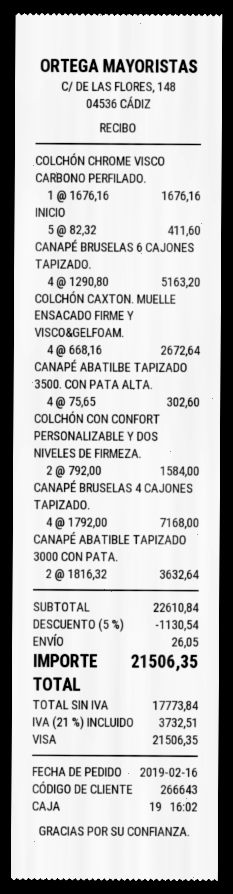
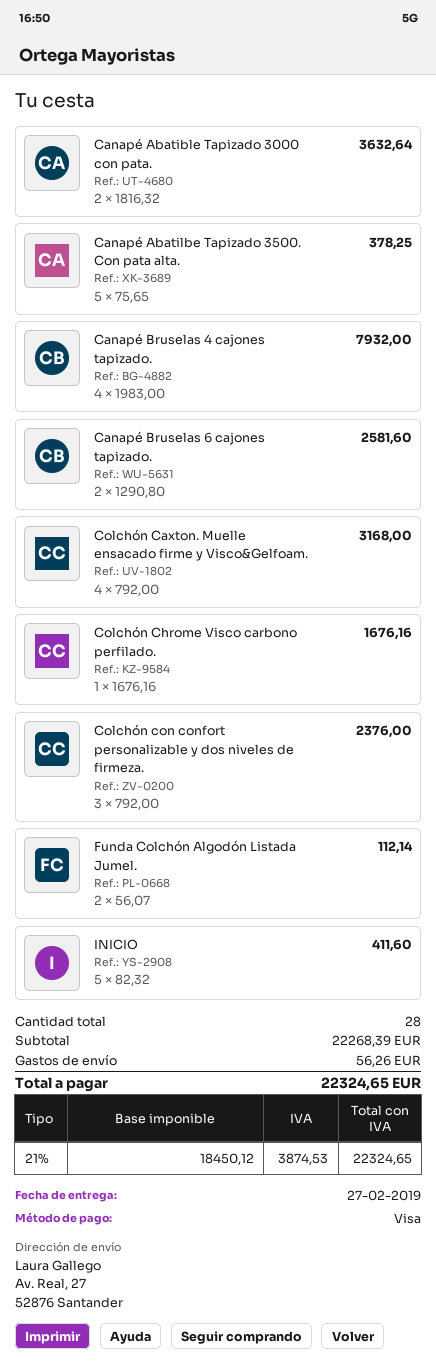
CANAPÉ BRUSELAS 6 CAJONES TAPIZADO.: 4 x 1290.80 = 5163.20 -> 2 x 1290.80 = 2581.60
COLCHÓN CAXTON. MUELLE ENSACADO FIRME Y VISCO&GELFOAM.: 4 x 668.16 = 2672.64 -> 4 x 792.00 = 3168.00
CANAPÉ ABATILBE TAPIZADO 3500. CON PATA ALTA.: 4 x 75.65 = 302.60 -> 5 x 75.65 = 378.25
COLCHÓN CON CONFORT PERSONALIZABLE Y DOS NIVELES DE FIRMEZA.: 2 x 792.00 = 1584.00 -> 3 x 792.00 = 2376.00
CANAPÉ BRUSELAS 4 CAJONES TAPIZADO.: 4 x 1792.00 = 7168.00 -> 4 x 1983.00 = 7932.00
Funda Colchón Algodón Listada Jumel.: none -> 2 x 56.07 = 112.14
subtotal: 22610.84 -> 22268.39
discount: 5% = 1130.54 -> none
shipping: 26.05 -> 56.26
net: 17773.84 -> 18450.12
tax: 21% = 3732.51 -> 21% = 3874.53
total: 21506.35 -> 22324.65

